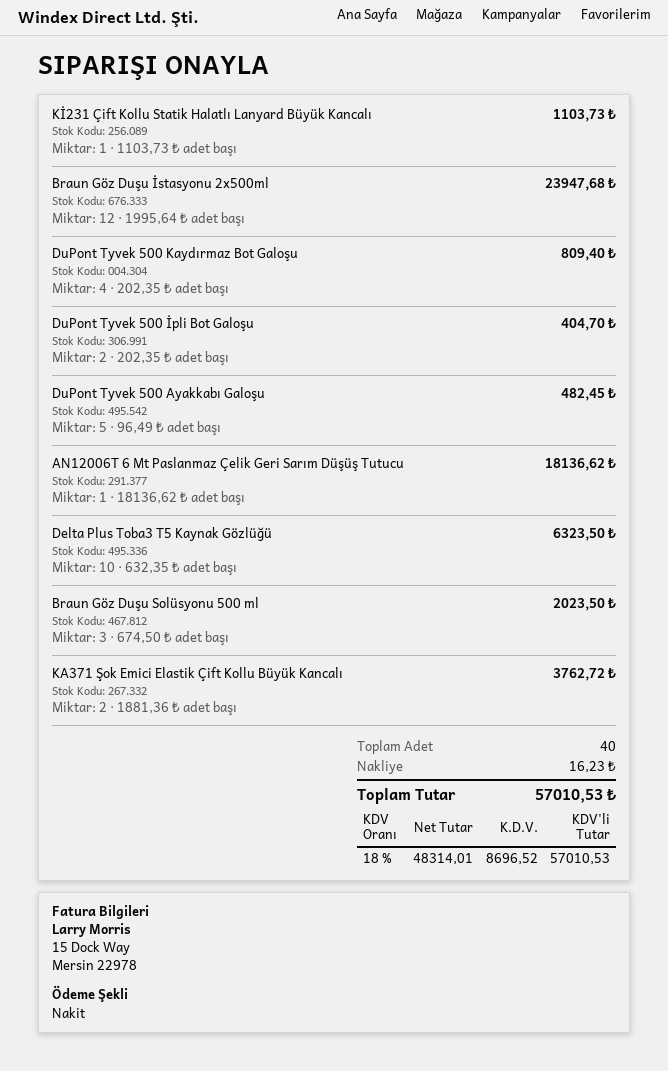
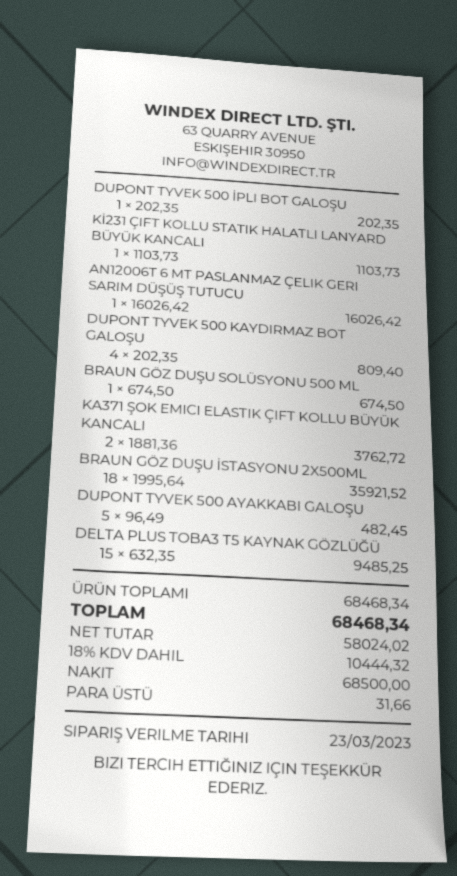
Braun Göz Duşu İstasyonu 2x500ml: 12 x 1995.64 = 23947.68 -> 18 x 1995.64 = 35921.52
DuPont Tyvek 500 İpli Bot Galoşu: 2 x 202.35 = 404.70 -> 1 x 202.35 = 202.35
AN12006T 6 Mt Paslanmaz Çelik Geri Sarım Düşüş Tutucu: 1 x 18136.62 = 18136.62 -> 1 x 16026.42 = 16026.42
Delta Plus Toba3 T5 Kaynak Gözlüğü: 10 x 632.35 = 6323.50 -> 15 x 632.35 = 9485.25
Braun Göz Duşu Solüsyonu 500 ml: 3 x 674.50 = 2023.50 -> 1 x 674.50 = 674.50
shipping: 16.23 -> none
net: 48314.01 -> 58024.02
tax: 18% = 8696.52 -> 18% = 10444.32
total: 57010.53 -> 68468.34

